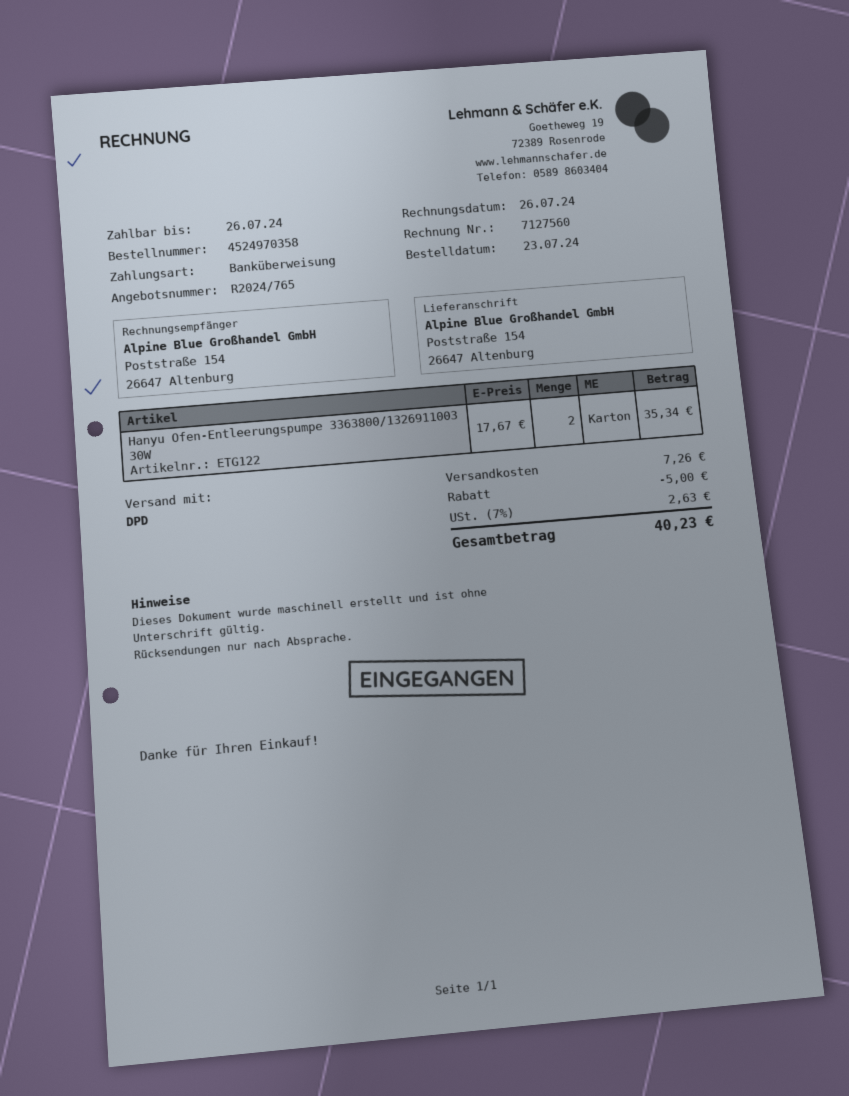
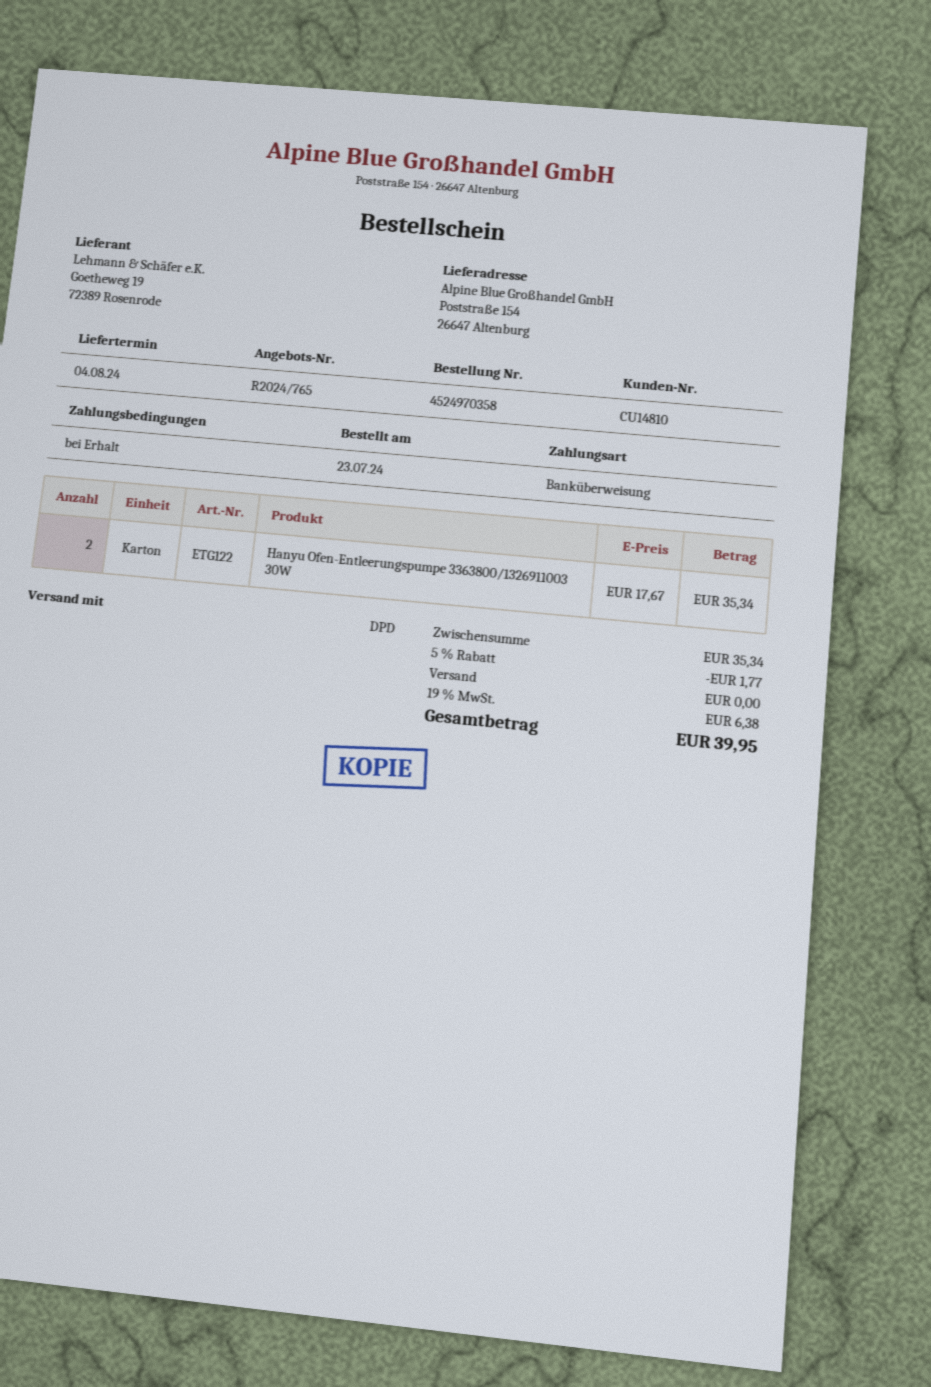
discount: 5.00 -> 1.77
shipping: 7.26 -> 0.00
tax: 7% = 2.63 -> 19% = 6.38
total: 40.23 -> 39.95

